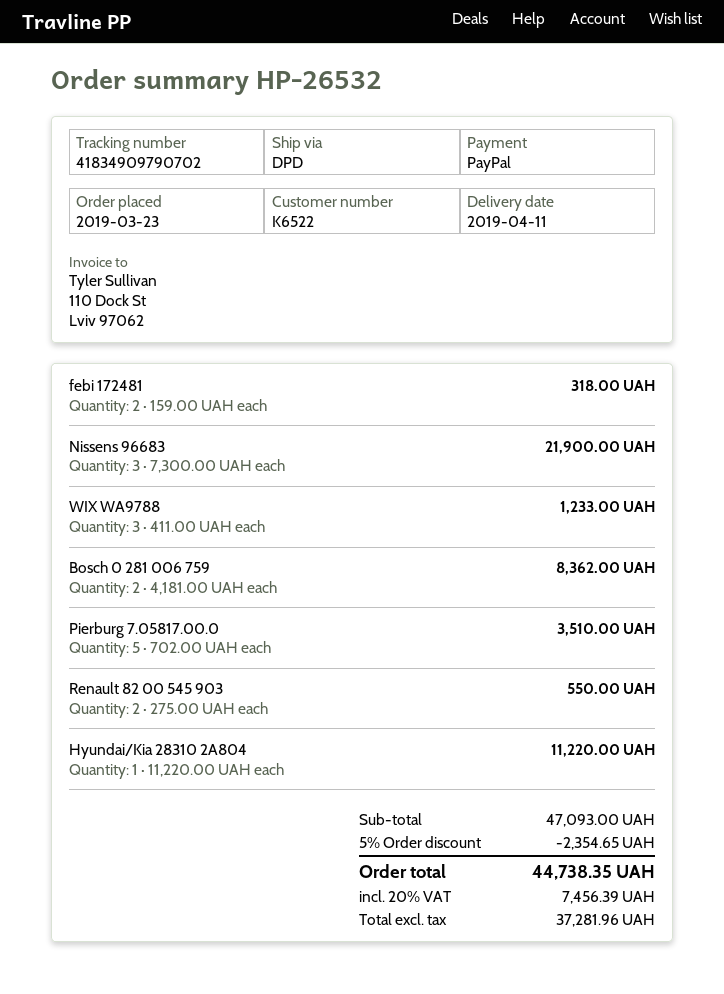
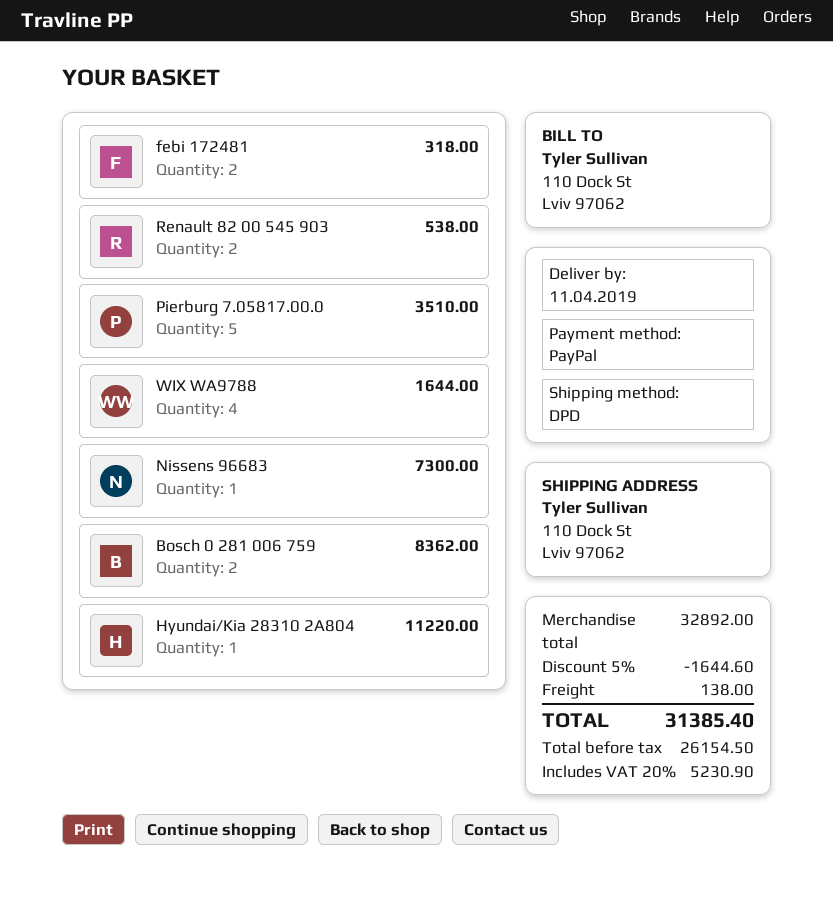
Nissens 96683: 3 for 21900.00 -> 1 for 7300.00
WIX WA9788: 3 for 1233.00 -> 4 for 1644.00
Renault 82 00 545 903: 2 for 550.00 -> 2 for 538.00
subtotal: 47093.00 -> 32892.00
discount: 5% = 2354.65 -> 5% = 1644.60
shipping: none -> 138.00
net: 37281.96 -> 26154.50
tax: 20% = 7456.39 -> 20% = 5230.90
total: 44738.35 -> 31385.40

